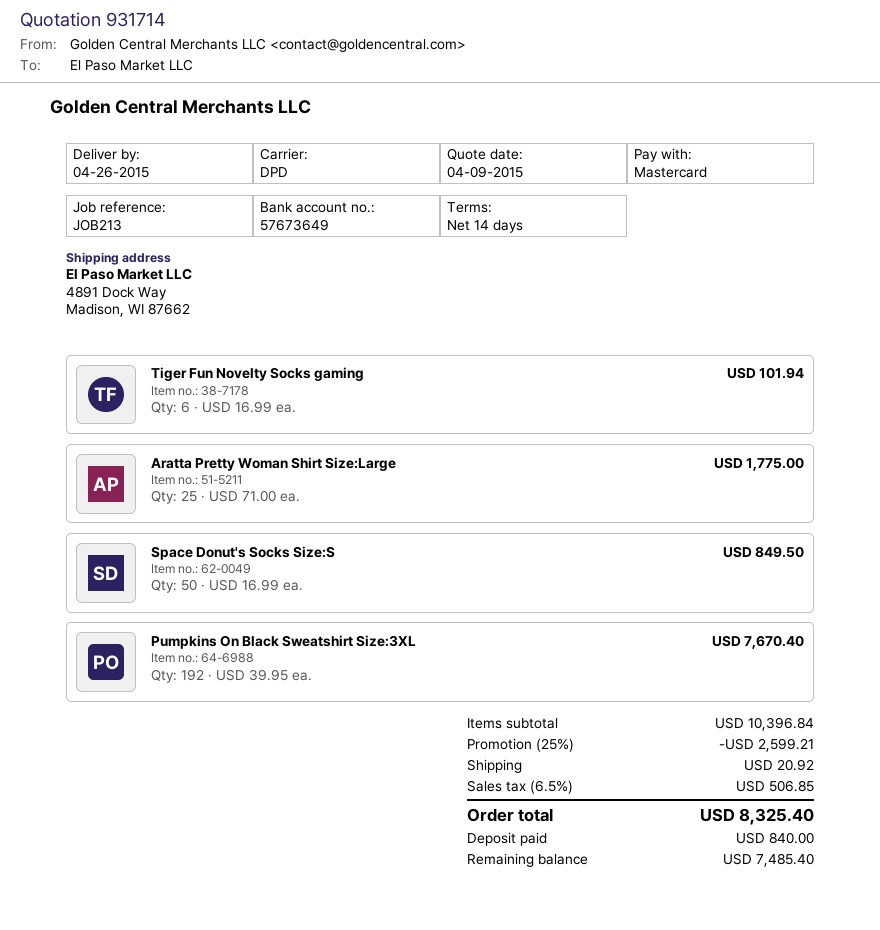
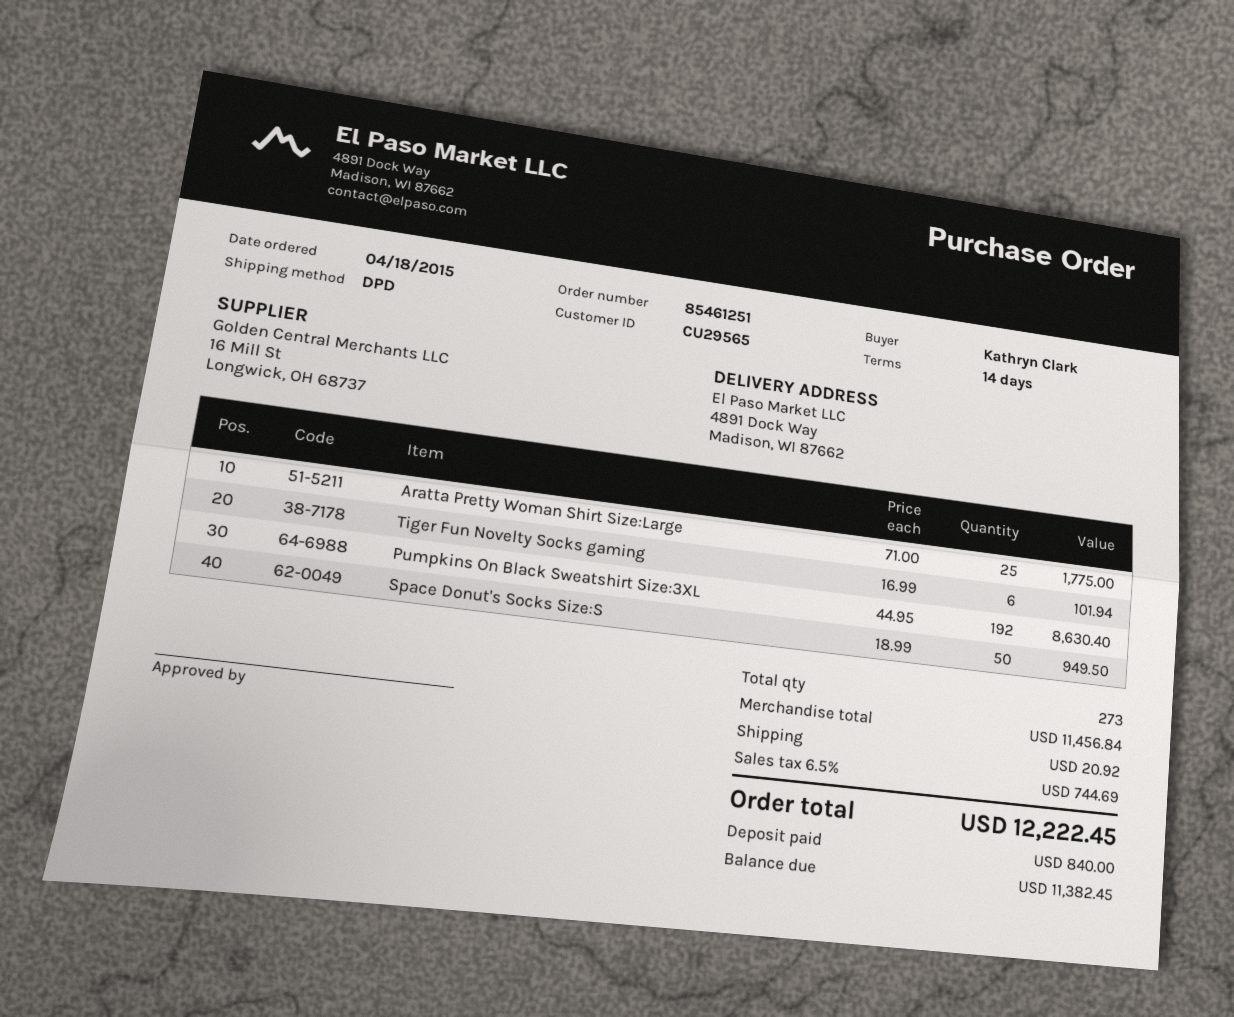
Space Donut's Socks Size:S: 50 x 16.99 = 849.50 -> 50 x 18.99 = 949.50
Pumpkins On Black Sweatshirt Size:3XL: 192 x 39.95 = 7670.40 -> 192 x 44.95 = 8630.40
subtotal: 10396.84 -> 11456.84
discount: 25% = 2599.21 -> none
tax: 6.5% = 506.85 -> 6.5% = 744.69
total: 8325.40 -> 12222.45
balance: 7485.40 -> 11382.45

